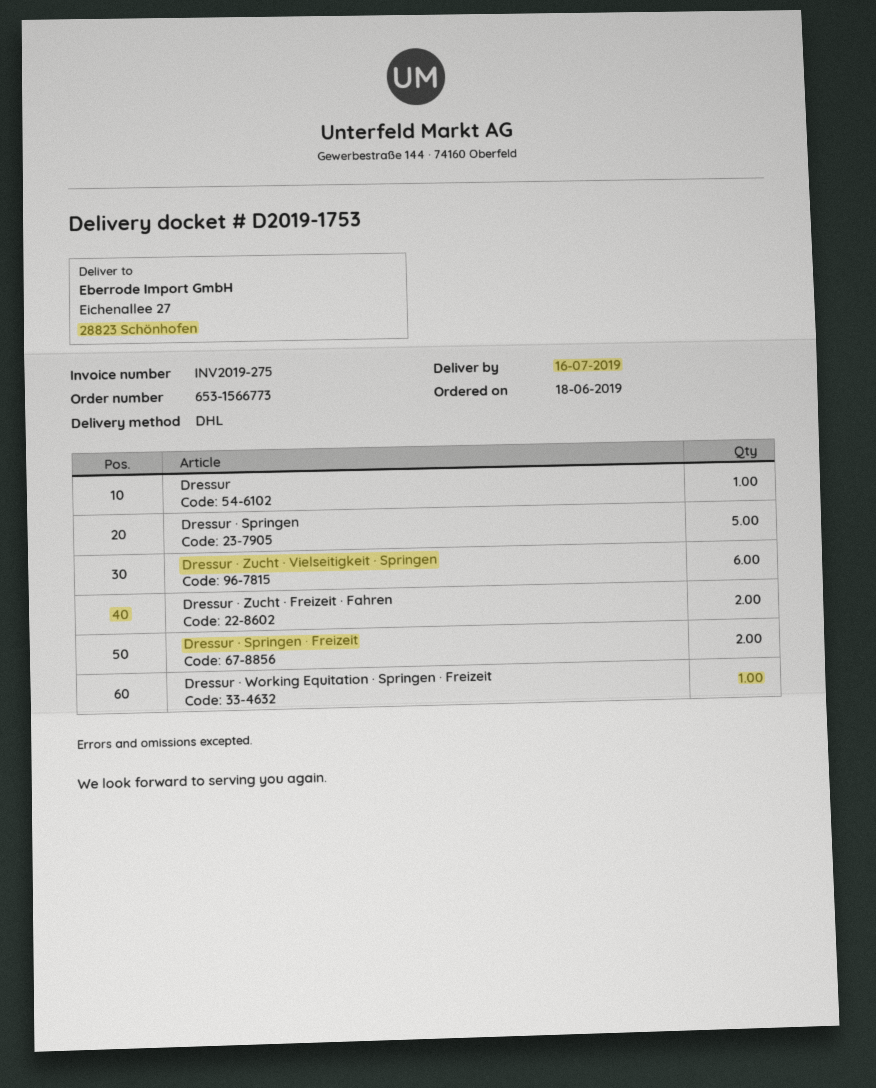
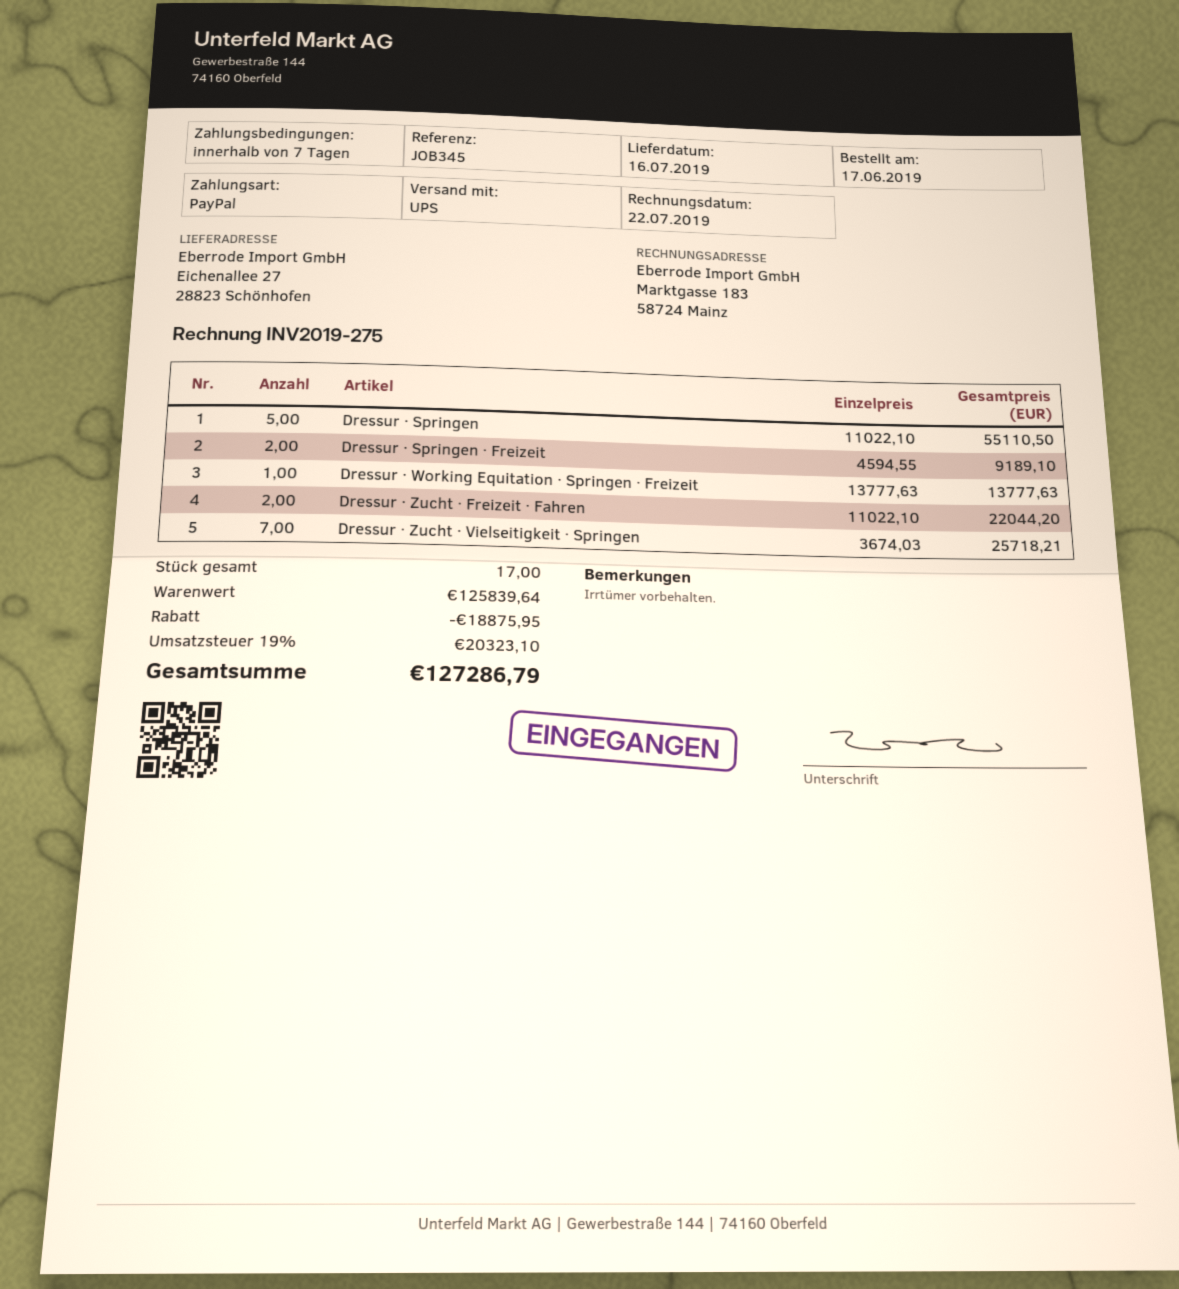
order date: 2019-06-18 -> 2019-06-17
shipping method: DHL -> UPS
Dressur: 1 -> none
Dressur · Zucht · Vielseitigkeit · Springen: 6 -> 7

